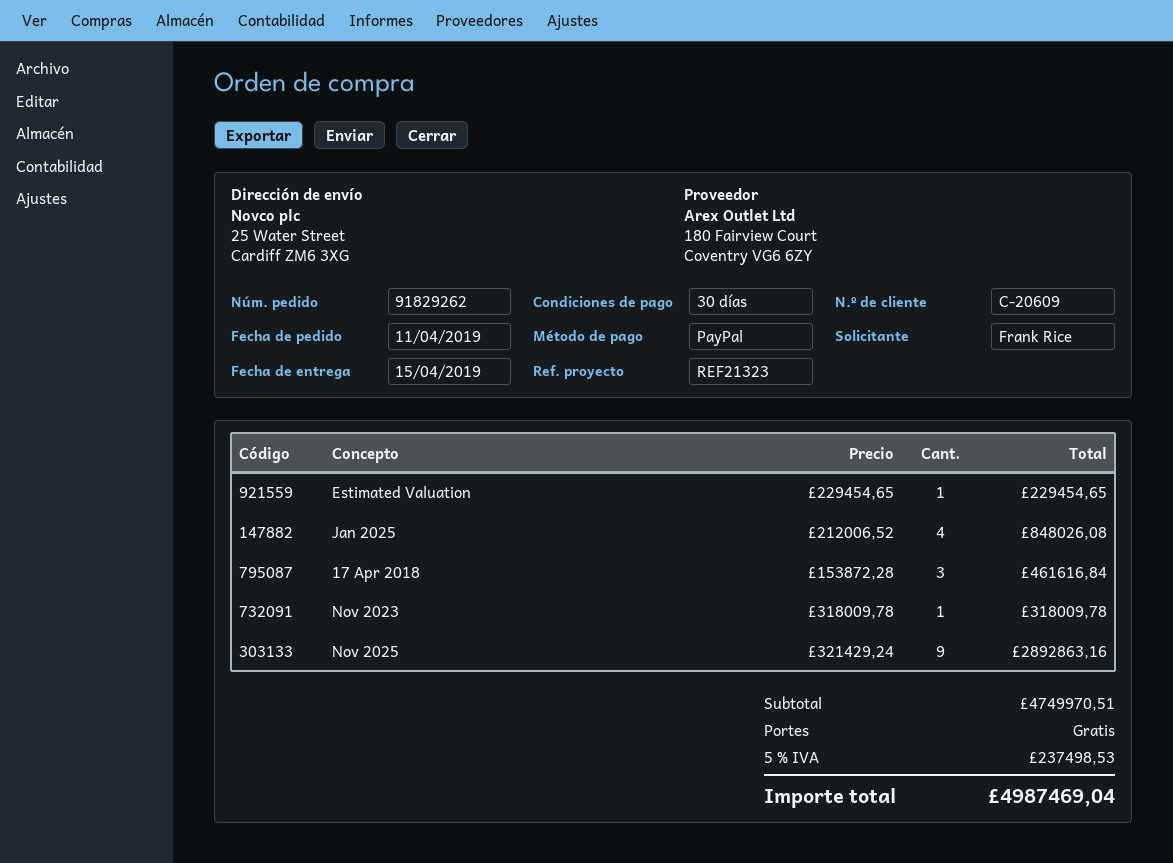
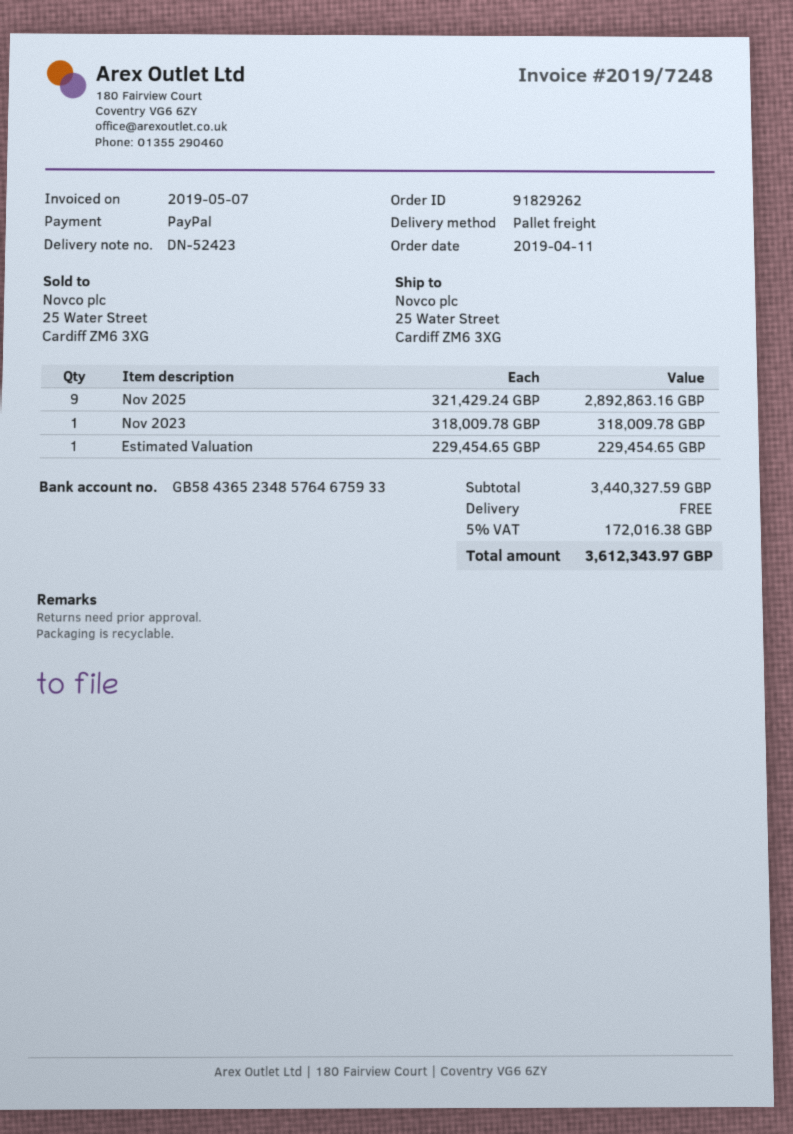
Jan 2025: 4 x 212006.52 = 848026.08 -> none
17 Apr 2018: 3 x 153872.28 = 461616.84 -> none
subtotal: 4749970.51 -> 3440327.59
tax: 5% = 237498.53 -> 5% = 172016.38
total: 4987469.04 -> 3612343.97

